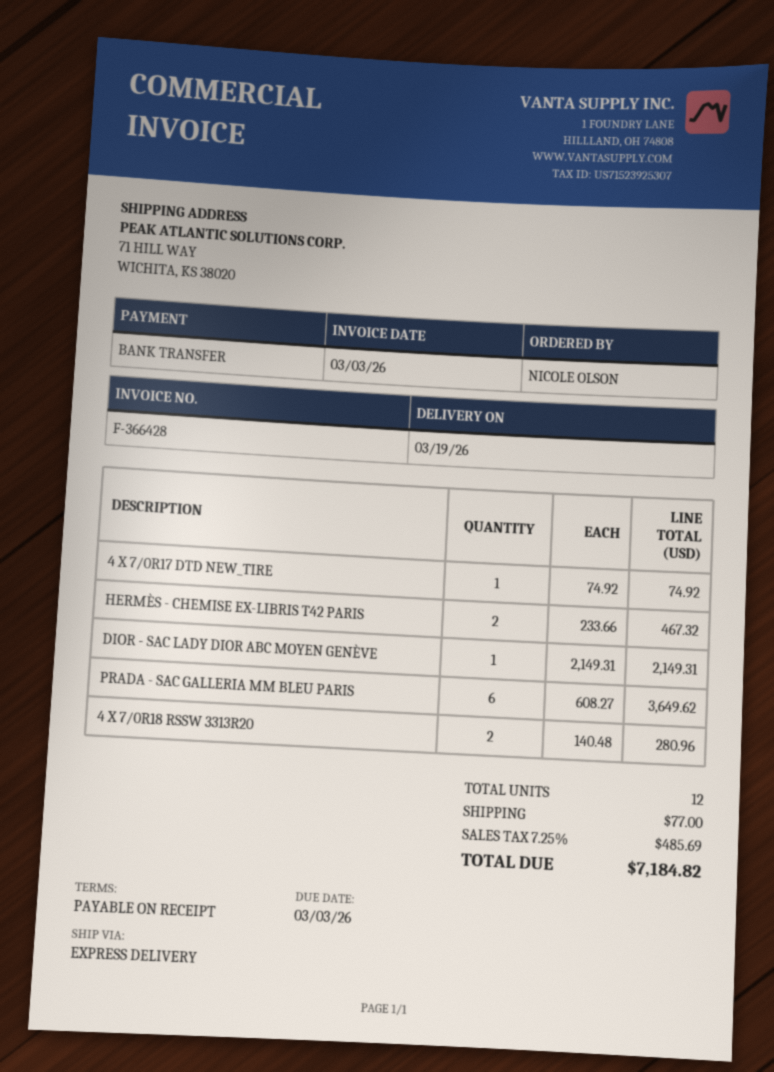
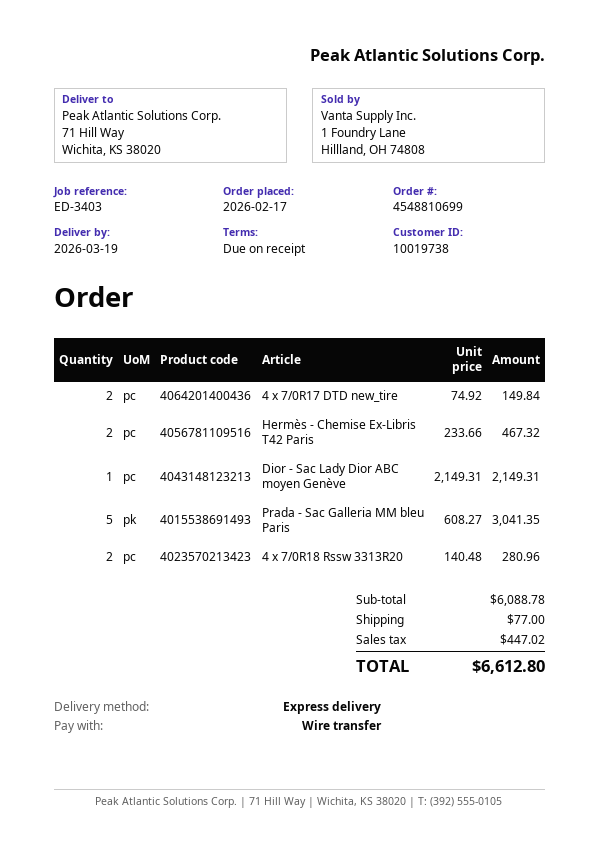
4 X 7/0R17 DTD NEW_TIRE: 1 x 74.92 = 74.92 -> 2 x 74.92 = 149.84
PRADA - SAC GALLERIA MM BLEU PARIS: 6 x 608.27 = 3649.62 -> 5 x 608.27 = 3041.35
tax: 485.69 -> 447.02
total: 7184.82 -> 6612.80

